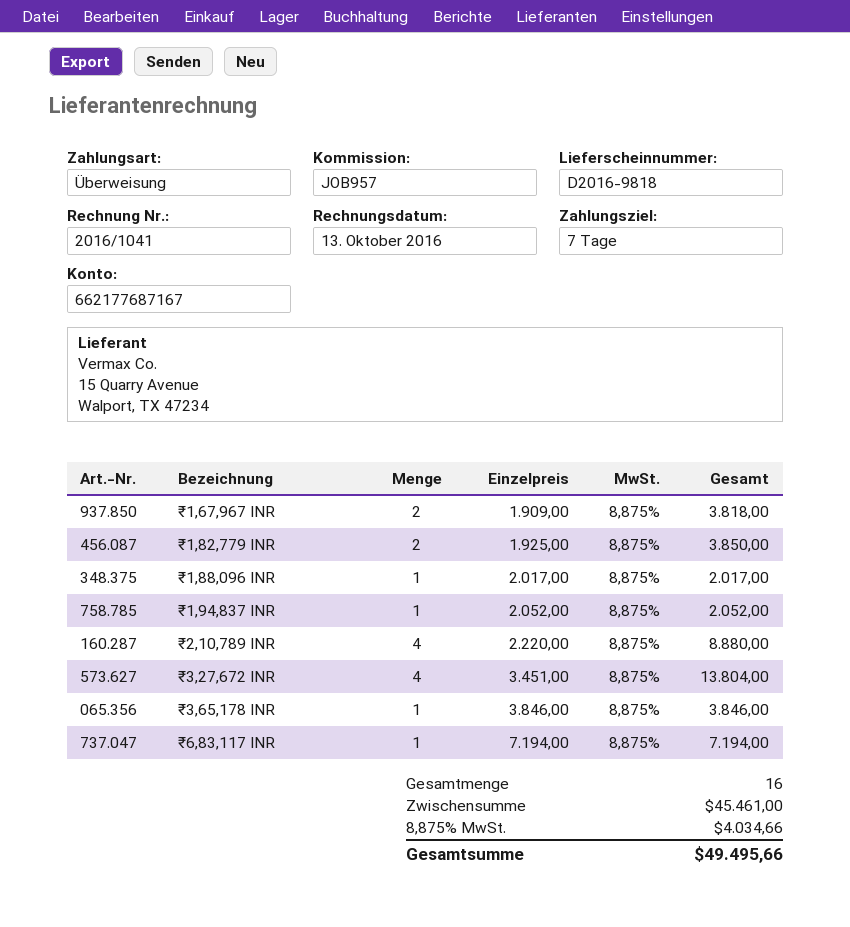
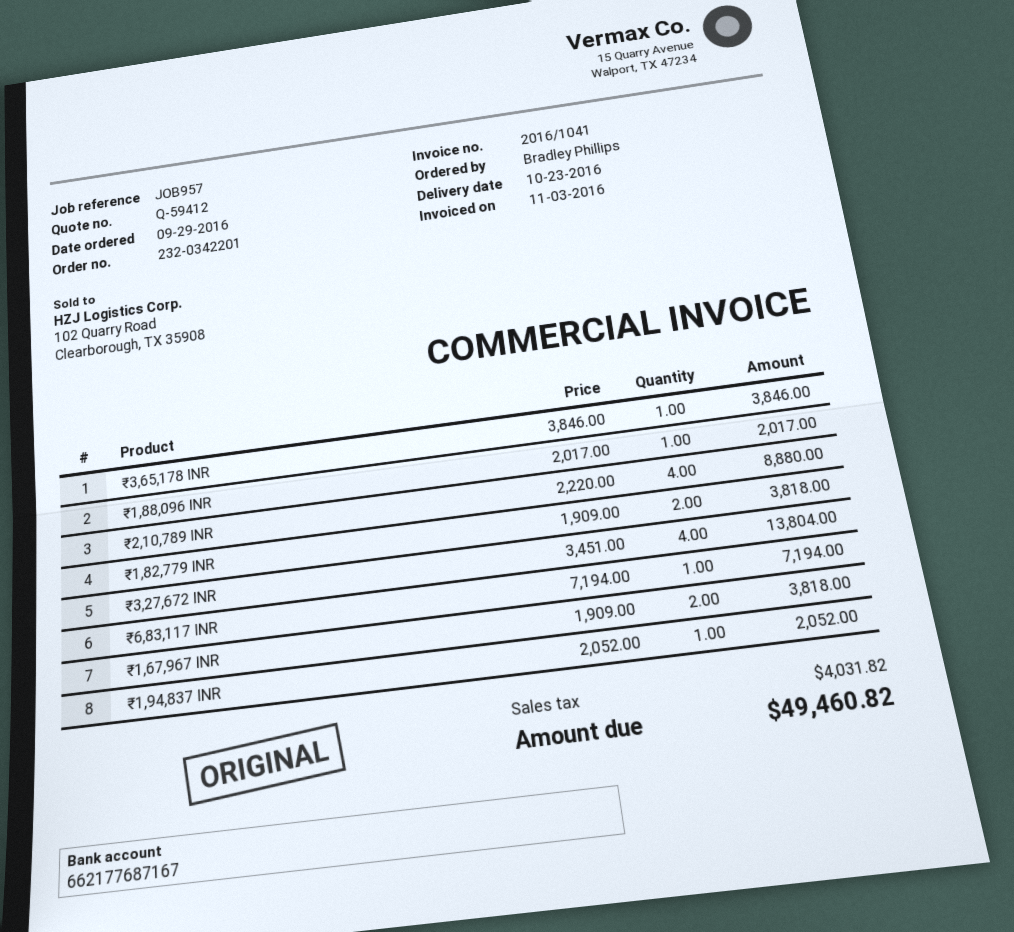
invoice date: 2016-10-13 -> 2016-11-03
₹1,82,779 INR: 2 x 1925.00 = 3850.00 -> 2 x 1909.00 = 3818.00
tax: 4034.66 -> 4031.82
total: 49495.66 -> 49460.82

